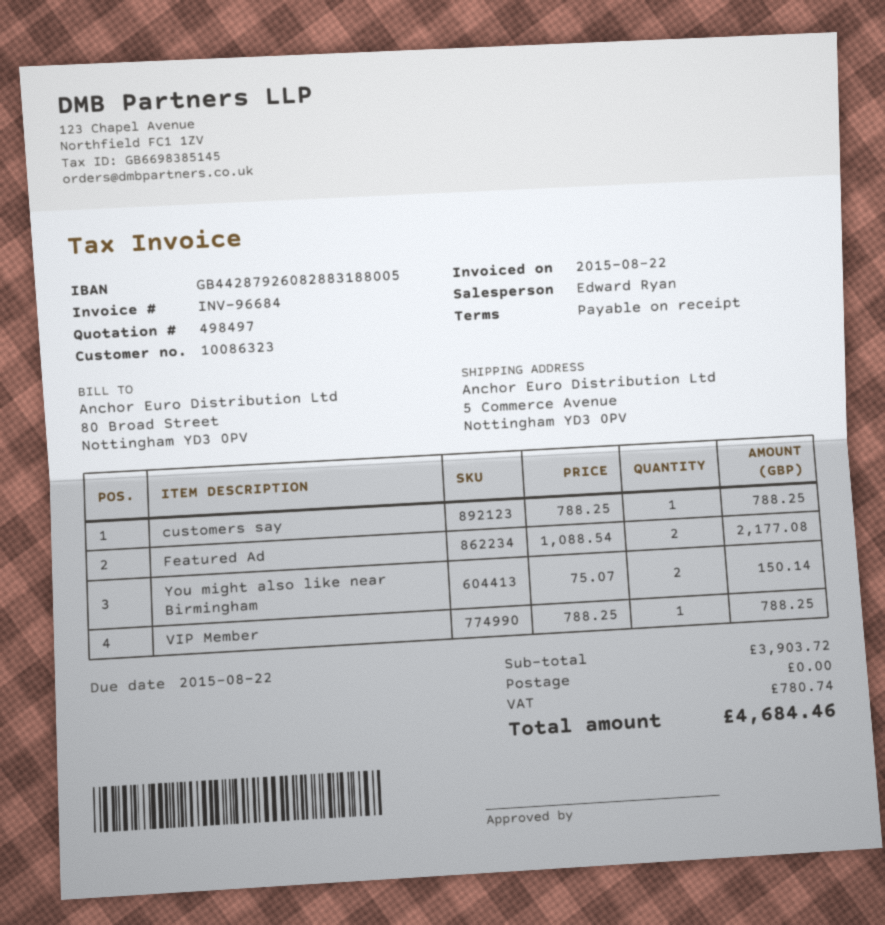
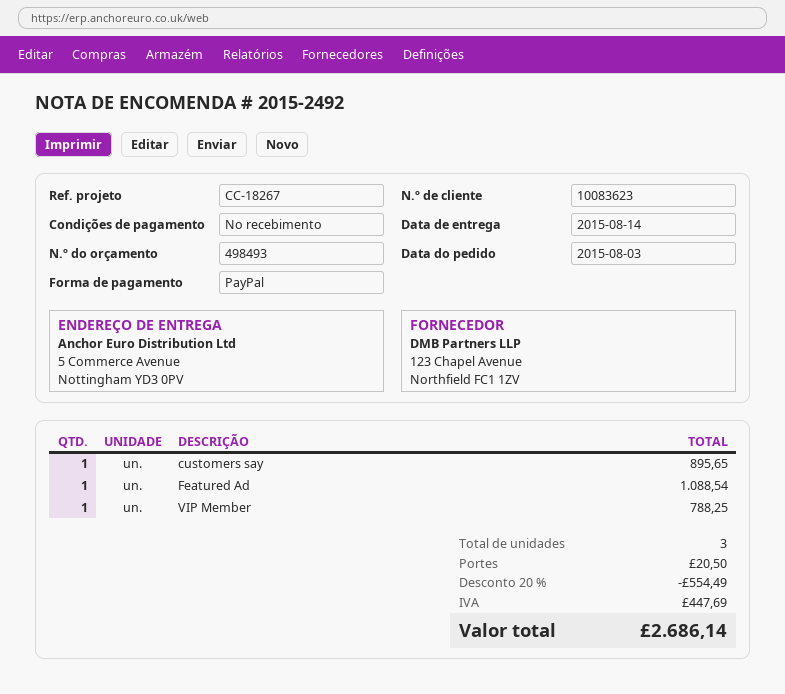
quote number: 498497 -> 498493
customer number: 10086323 -> 10083623
customers say: 1 for 788.25 -> 1 for 895.65
Featured Ad: 2 for 2177.08 -> 1 for 1088.54
You might also like near Birmingham: 2 for 150.14 -> none
discount: none -> 20% = 554.49
shipping: 0.00 -> 20.50
tax: 780.74 -> 447.69
total: 4684.46 -> 2686.14

